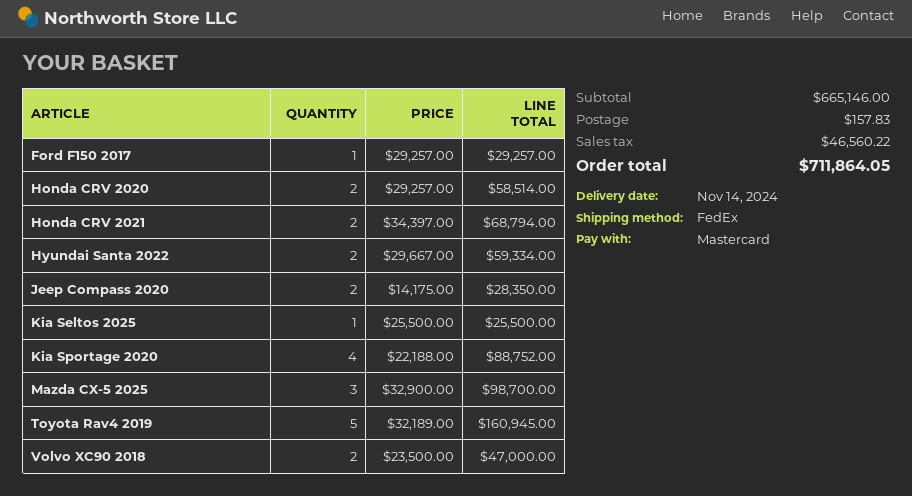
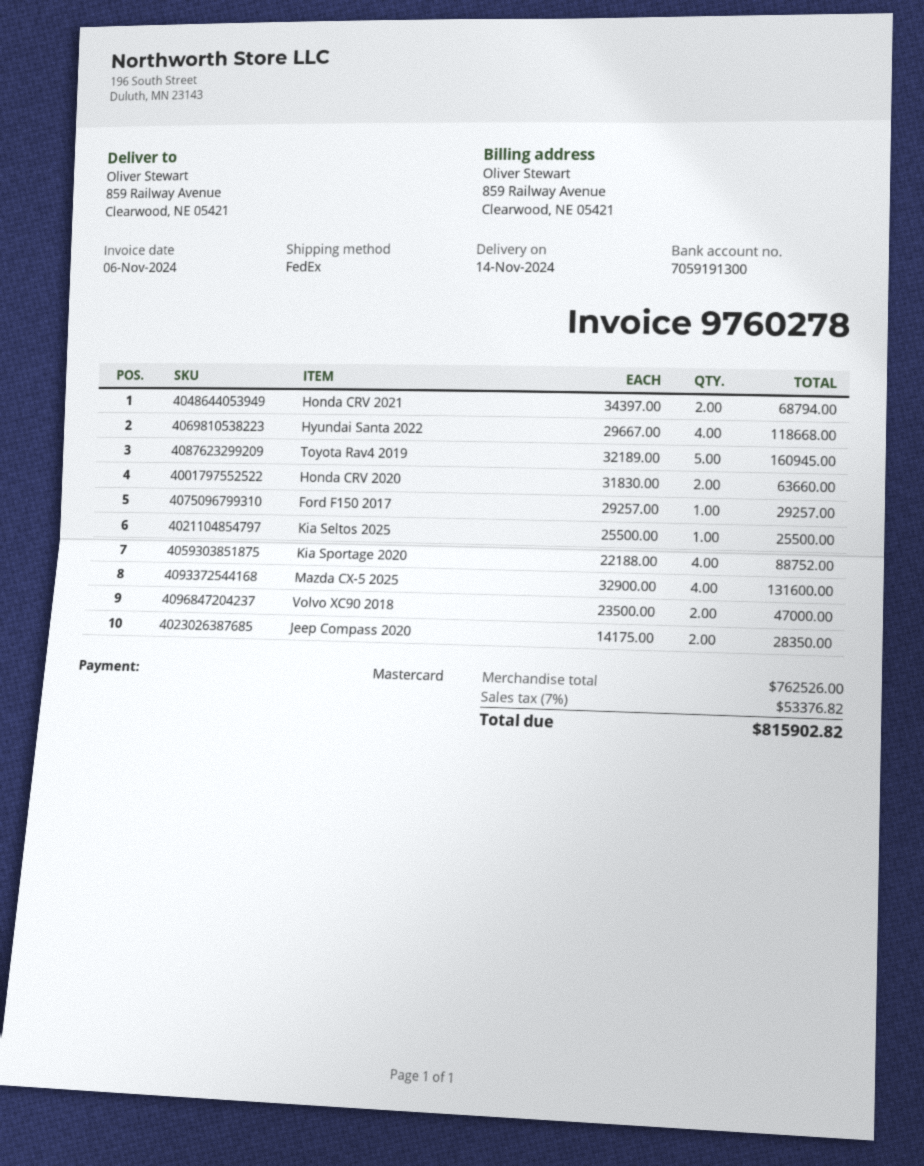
Honda CRV 2020: 2 x 29257.00 = 58514.00 -> 2 x 31830.00 = 63660.00
Hyundai Santa 2022: 2 x 29667.00 = 59334.00 -> 4 x 29667.00 = 118668.00
Mazda CX-5 2025: 3 x 32900.00 = 98700.00 -> 4 x 32900.00 = 131600.00
subtotal: 665146.00 -> 762526.00
shipping: 157.83 -> none
tax: 46560.22 -> 53376.82
total: 711864.05 -> 815902.82

